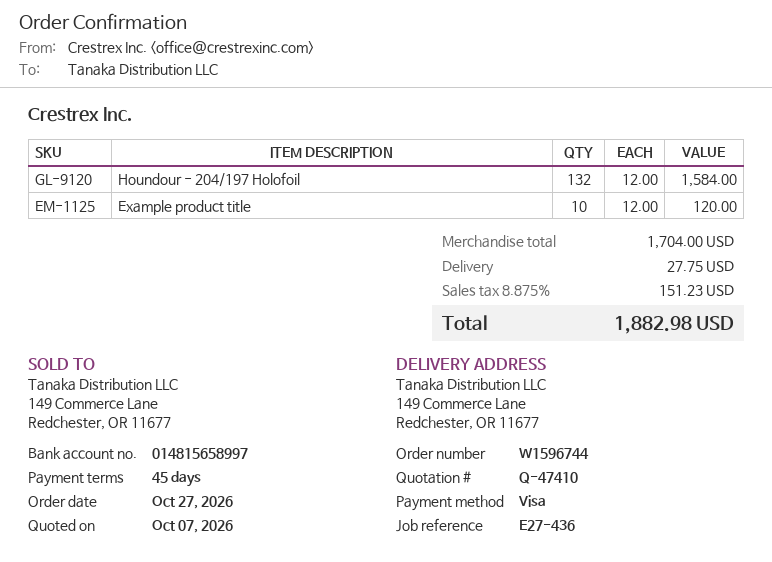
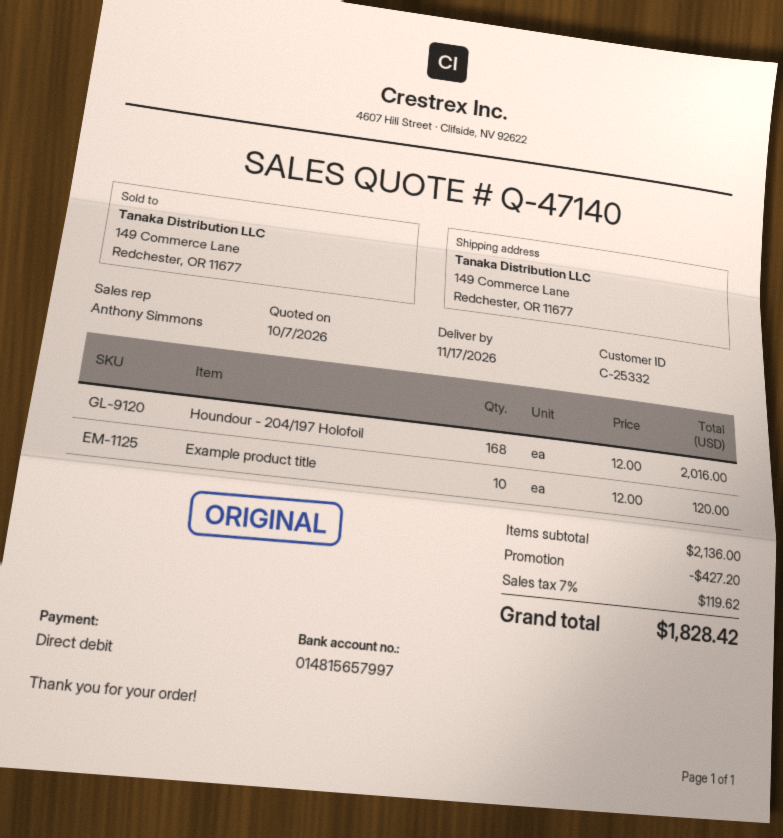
quote number: Q-47410 -> Q-47140
payment method: Visa -> direct debit
bank account: 014815658997 -> 014815657997
Houndour - 204/197 Holofoil: 132 x 12.00 = 1584.00 -> 168 x 12.00 = 2016.00
subtotal: 1704.00 -> 2136.00
discount: none -> 427.20
shipping: 27.75 -> none
tax: 8.875% = 151.23 -> 7% = 119.62
total: 1882.98 -> 1828.42

